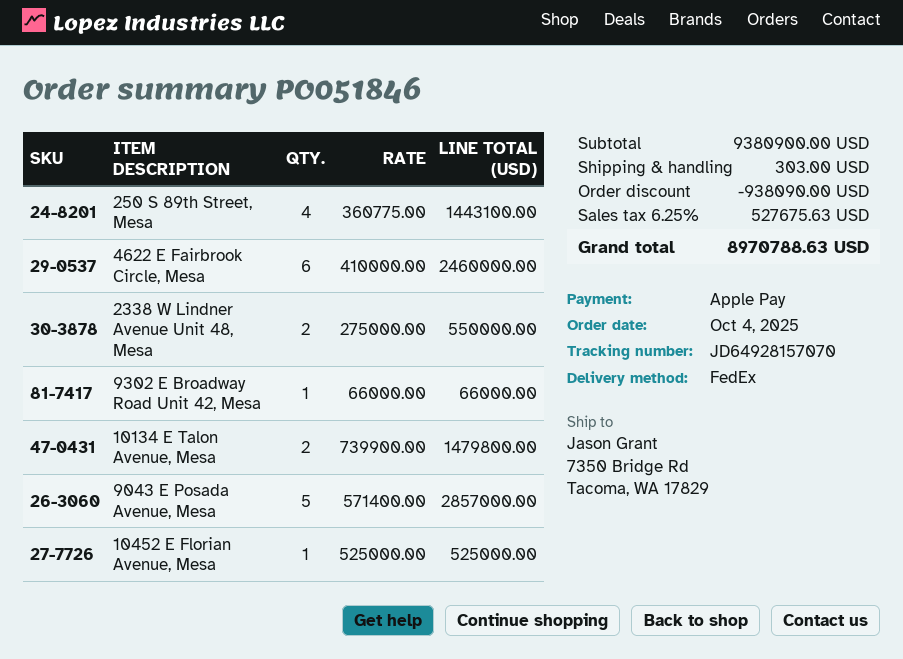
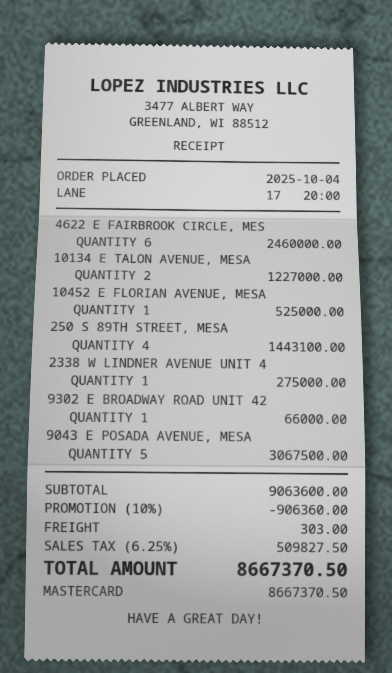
payment method: Apple Pay -> Mastercard
2338 W Lindner Avenue Unit 48, Mesa: 2 for 550000.00 -> 1 for 275000.00
10134 E Talon Avenue, Mesa: 2 for 1479800.00 -> 2 for 1227000.00
9043 E Posada Avenue, Mesa: 5 for 2857000.00 -> 5 for 3067500.00
subtotal: 9380900.00 -> 9063600.00
discount: 938090.00 -> 906360.00
tax: 6.25% = 527675.63 -> 6.25% = 509827.50
total: 8970788.63 -> 8667370.50

